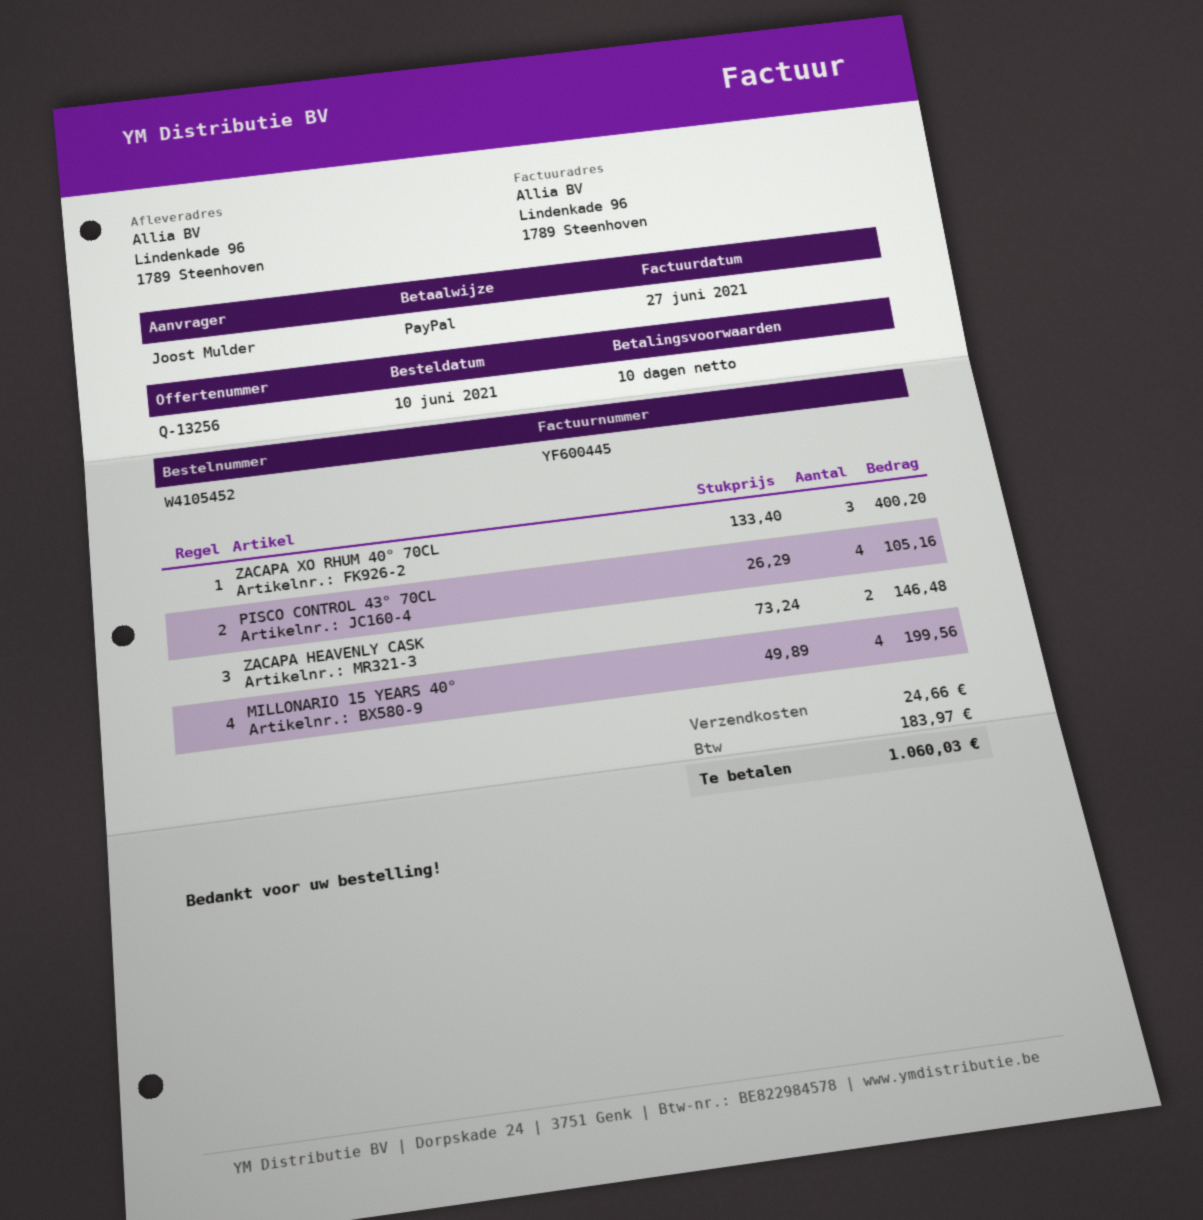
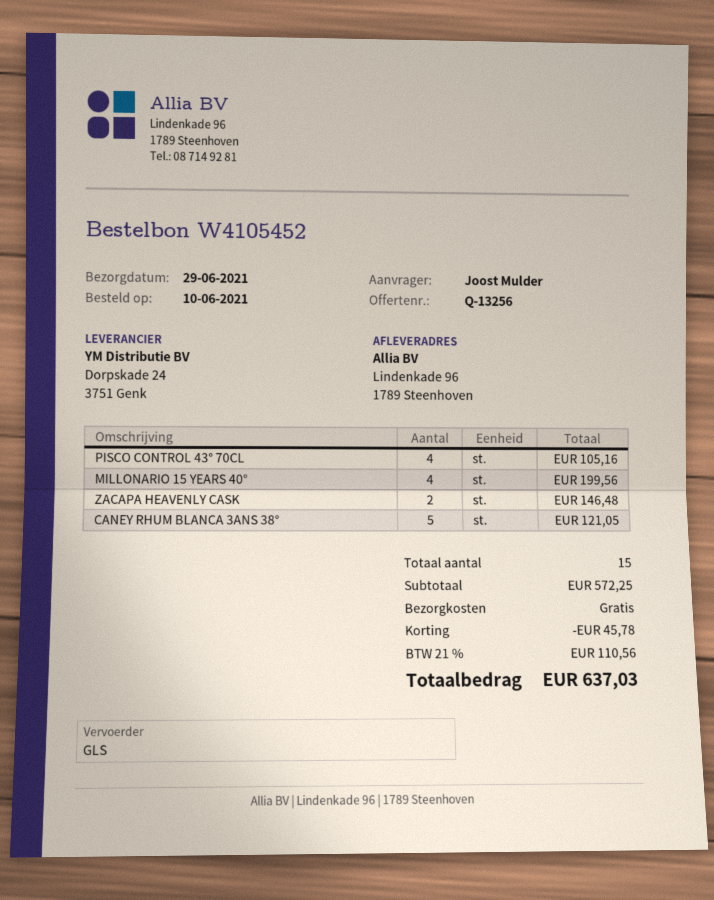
ZACAPA XO RHUM 40° 70CL: 3 for 400.20 -> none
CANEY RHUM BLANCA 3ANS 38°: none -> 5 for 121.05
discount: none -> 45.78
shipping: 24.66 -> 0.00
tax: 183.97 -> 110.56
total: 1060.03 -> 637.03

